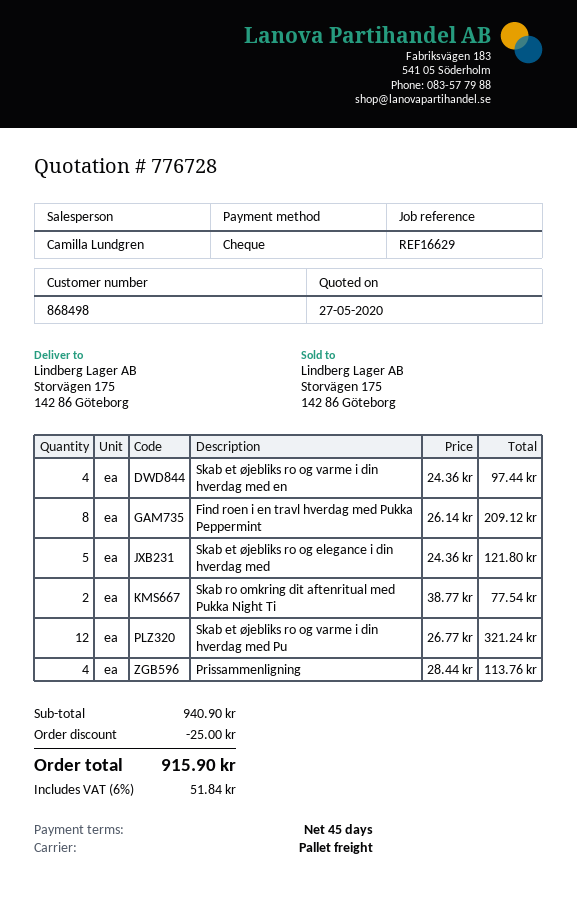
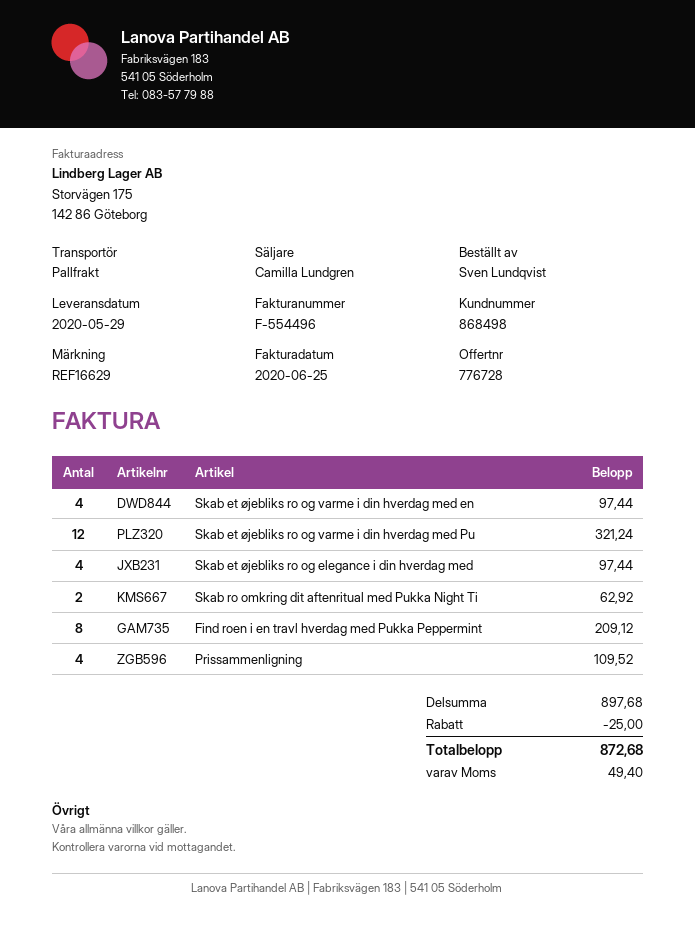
Skab et øjebliks ro og elegance i din hverdag med: 5 for 121.80 -> 4 for 97.44
Skab ro omkring dit aftenritual med Pukka Night Ti: 2 for 77.54 -> 2 for 62.92
Prissammenligning: 4 for 113.76 -> 4 for 109.52
subtotal: 940.90 -> 897.68
tax: 51.84 -> 49.40
total: 915.90 -> 872.68

